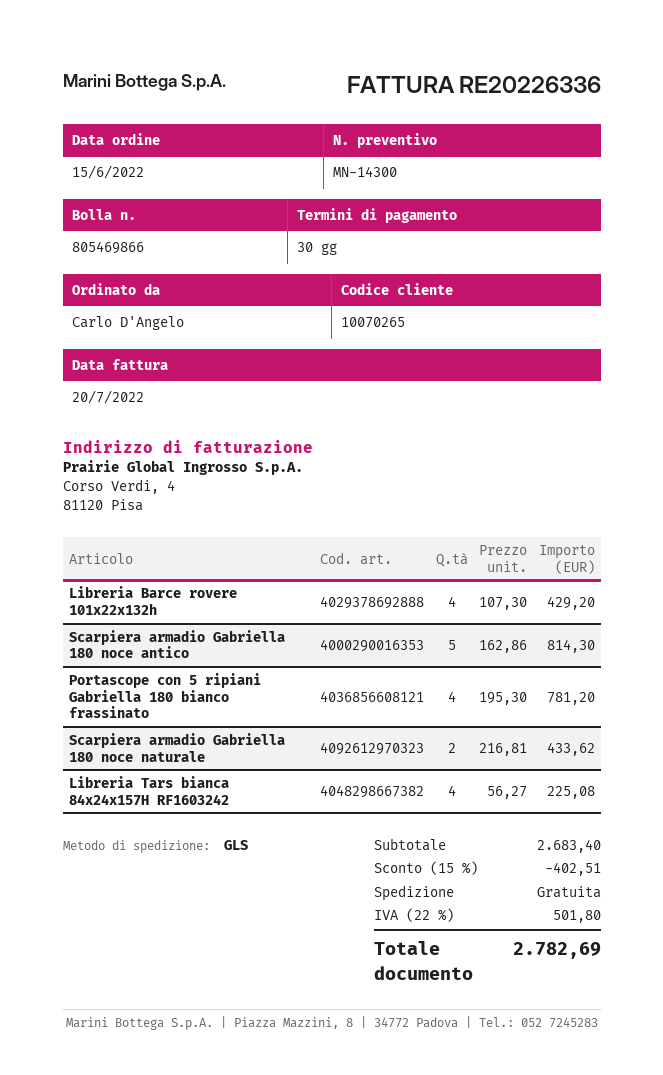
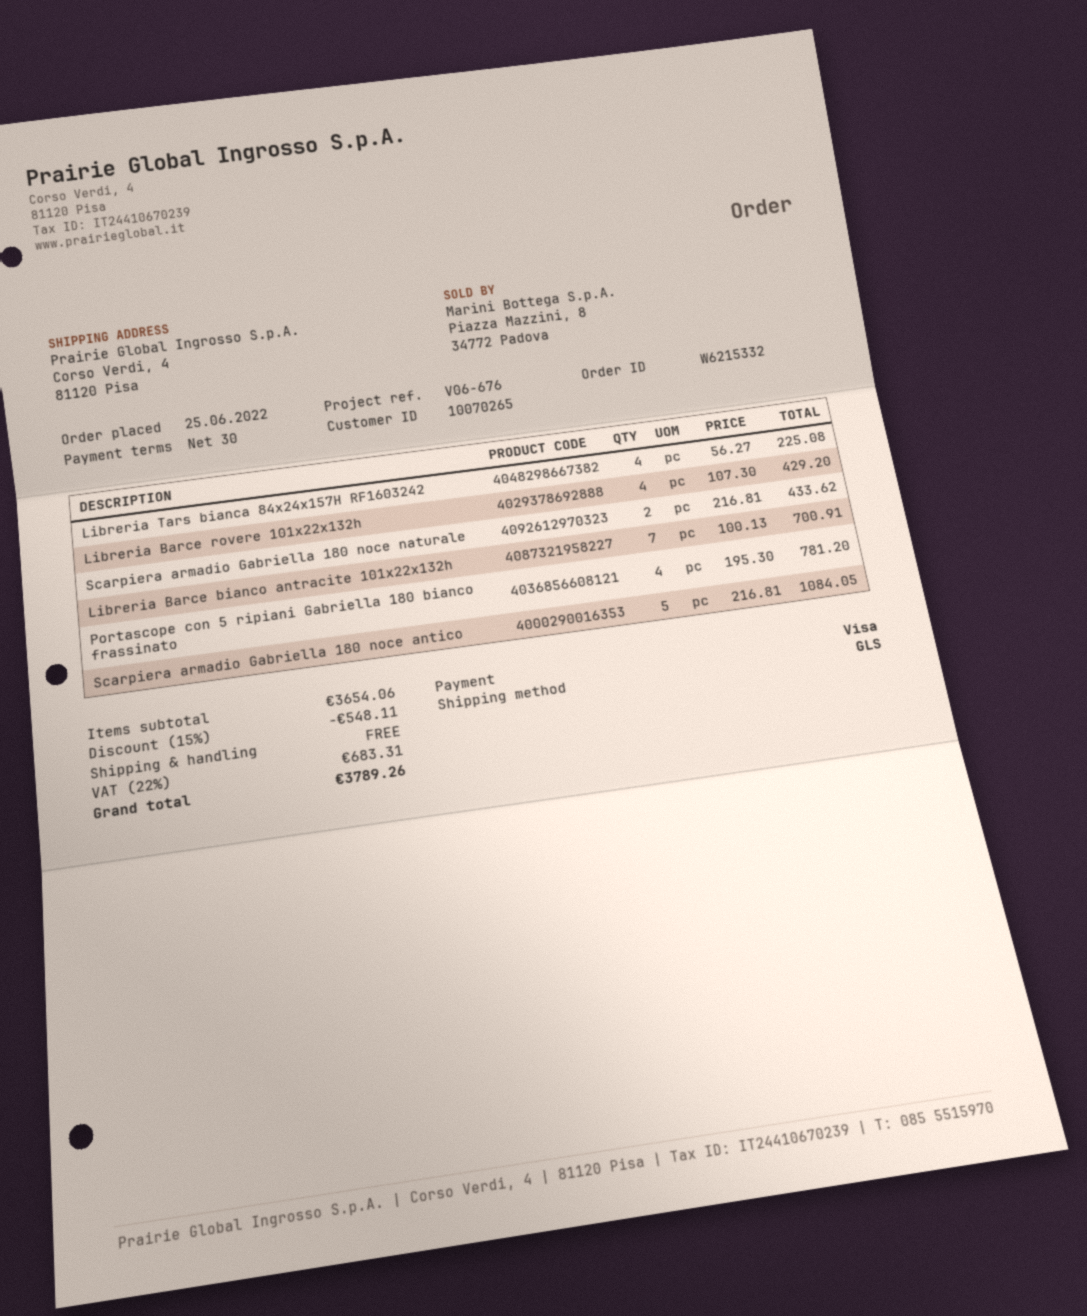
order date: 2022-06-15 -> 2022-06-25
Scarpiera armadio Gabriella 180 noce antico: 5 x 162.86 = 814.30 -> 5 x 216.81 = 1084.05
Libreria Barce bianco antracite 101x22x132h: none -> 7 x 100.13 = 700.91
subtotal: 2683.40 -> 3654.06
discount: 15% = 402.51 -> 15% = 548.11
tax: 22% = 501.80 -> 22% = 683.31
total: 2782.69 -> 3789.26

